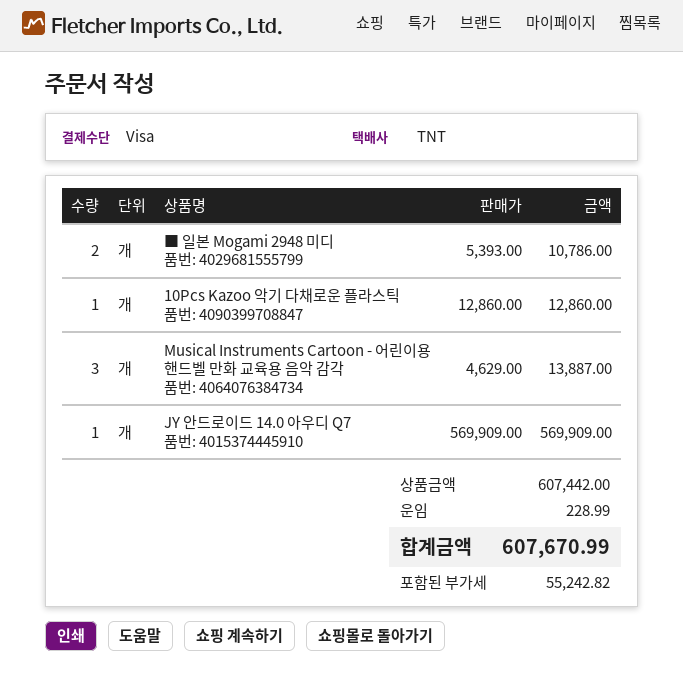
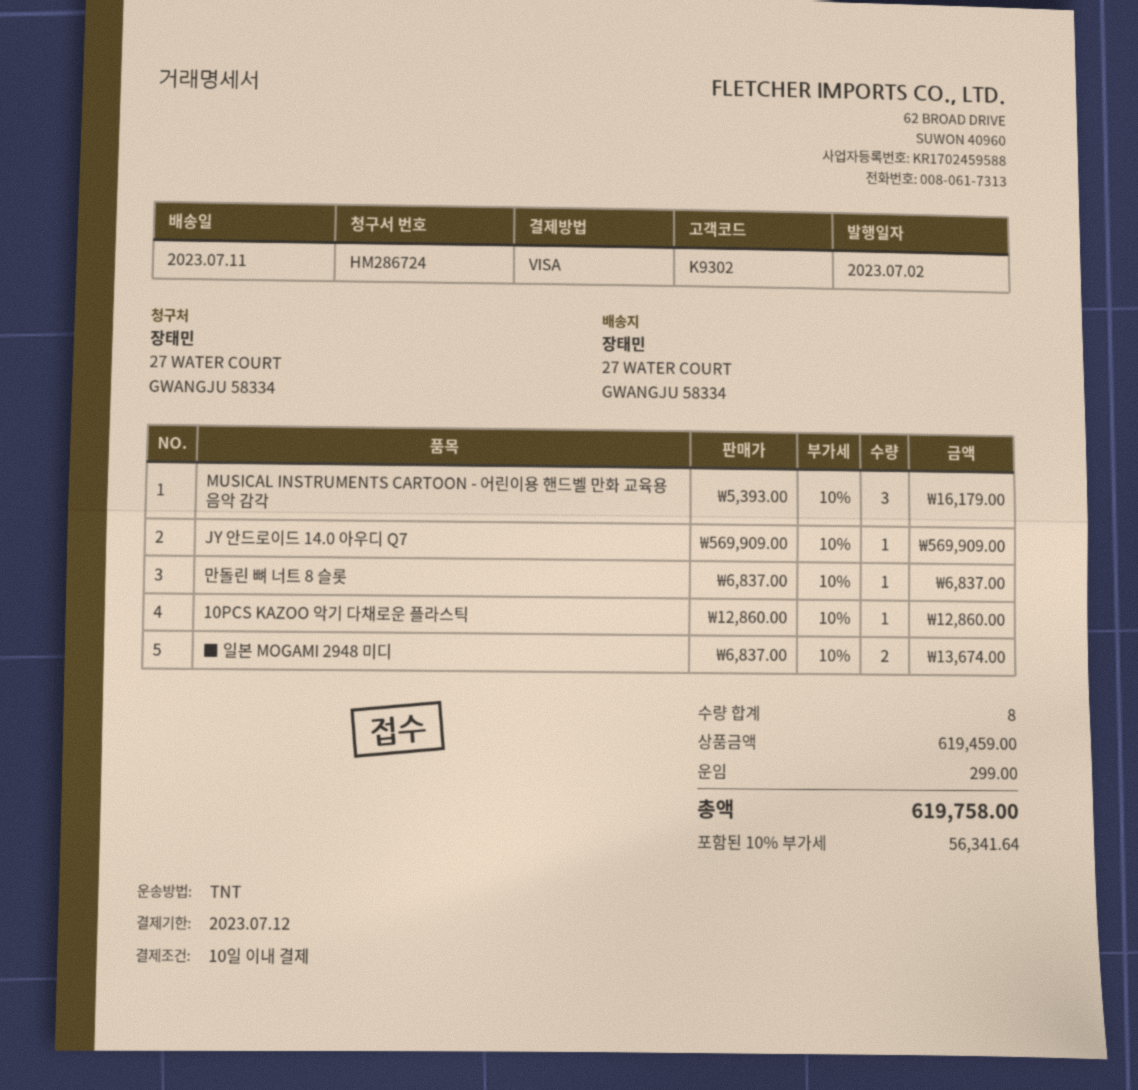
■ 일본 Mogami 2948 미디: 2 x 5393.00 = 10786.00 -> 2 x 6837.00 = 13674.00
Musical Instruments Cartoon - 어린이용 핸드벨 만화 교육용 음악 감각: 3 x 4629.00 = 13887.00 -> 3 x 5393.00 = 16179.00
만돌린 뼈 너트 8 슬롯: none -> 1 x 6837.00 = 6837.00
subtotal: 607442.00 -> 619459.00
shipping: 228.99 -> 299.00
tax: 55242.82 -> 56341.64
total: 607670.99 -> 619758.00

